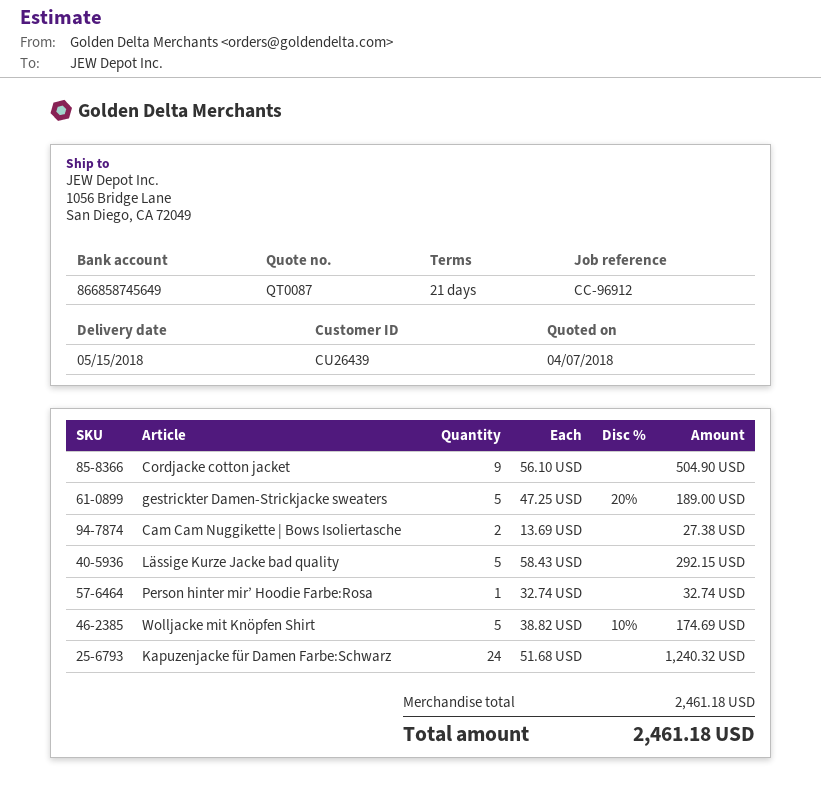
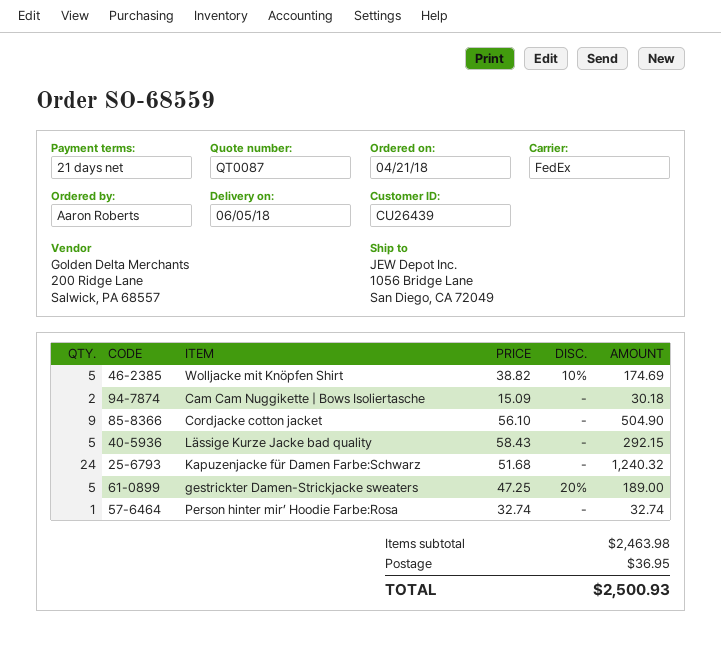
delivery date: 2018-05-15 -> 2018-06-05
Cam Cam Nuggikette | Bows Isoliertasche: 2 x 13.69 = 27.38 -> 2 x 15.09 = 30.18
subtotal: 2461.18 -> 2463.98
shipping: none -> 36.95
total: 2461.18 -> 2500.93

